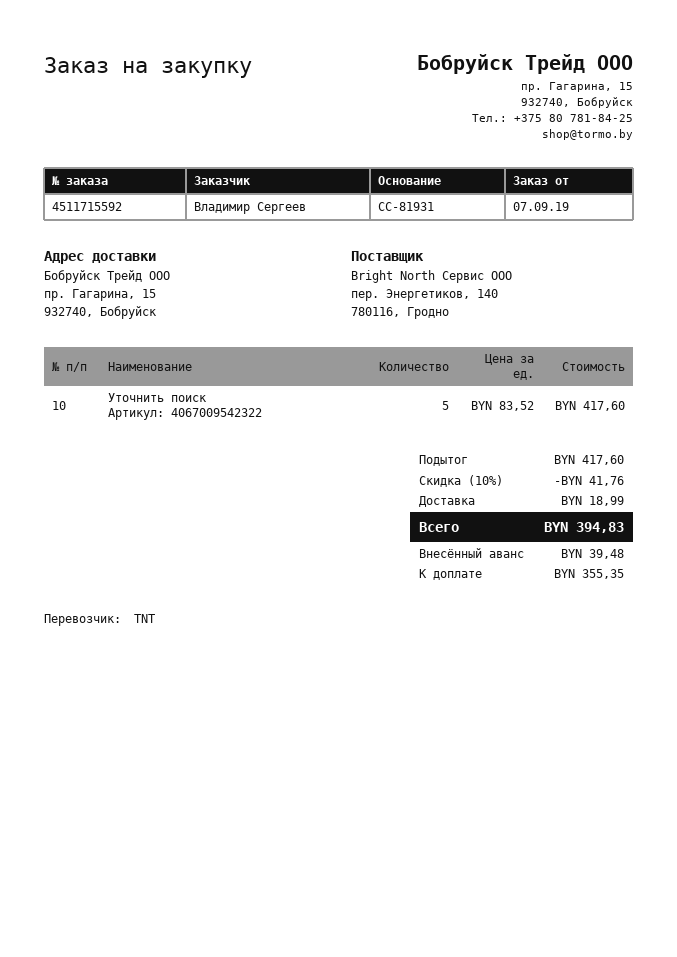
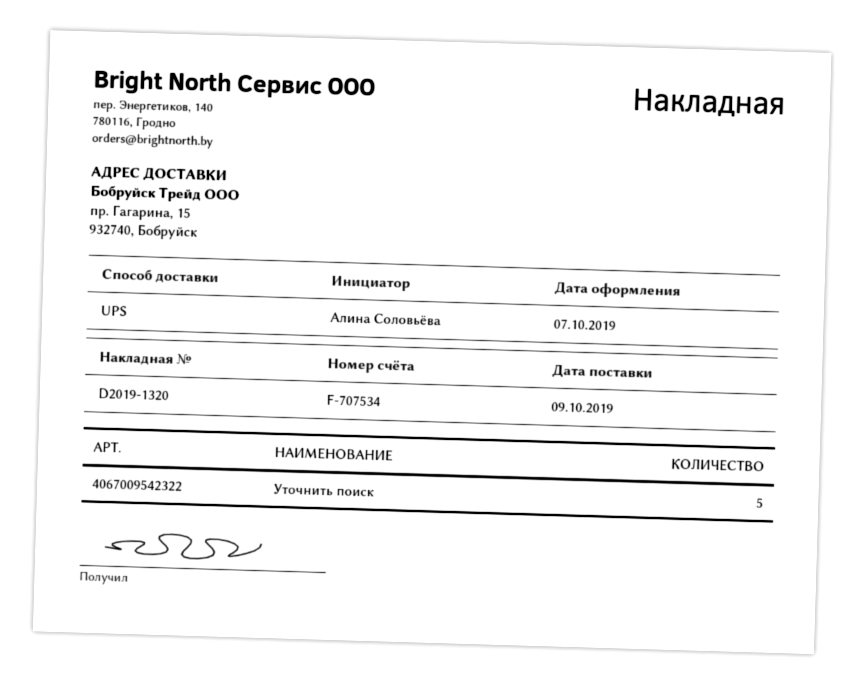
order date: 2019-09-07 -> 2019-10-07
ordered by: Владимир Сергеев -> Алина Соловьёва
shipping method: TNT -> UPS

